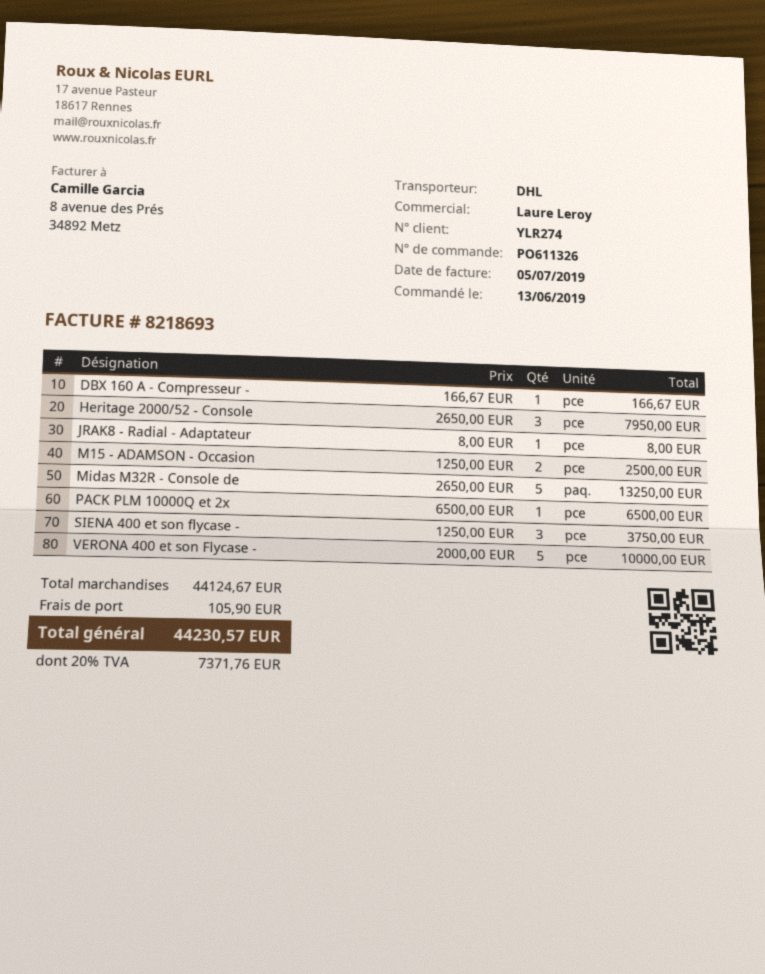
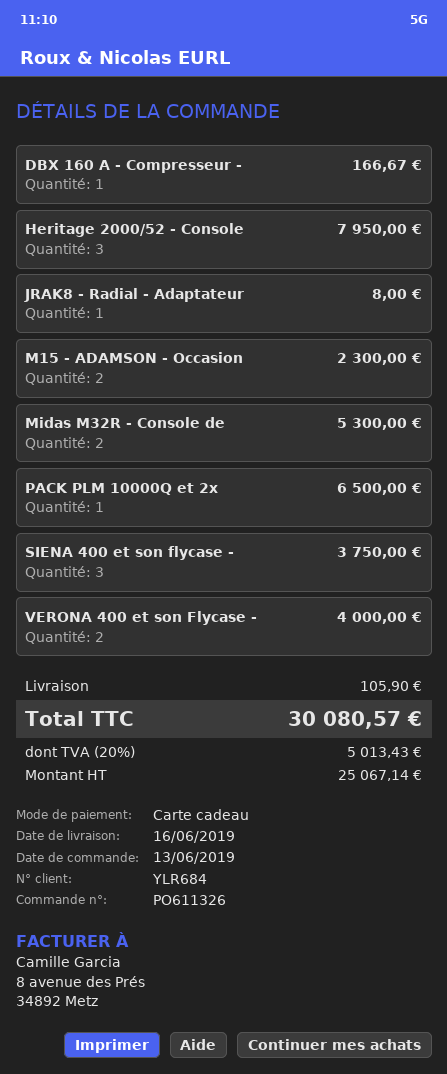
customer number: YLR274 -> YLR684
M15 - ADAMSON - Occasion: 2 for 2500.00 -> 2 for 2300.00
Midas M32R - Console de: 5 for 13250.00 -> 2 for 5300.00
VERONA 400 et son Flycase -: 5 for 10000.00 -> 2 for 4000.00
tax: 20% = 7371.76 -> 20% = 5013.43
total: 44230.57 -> 30080.57

